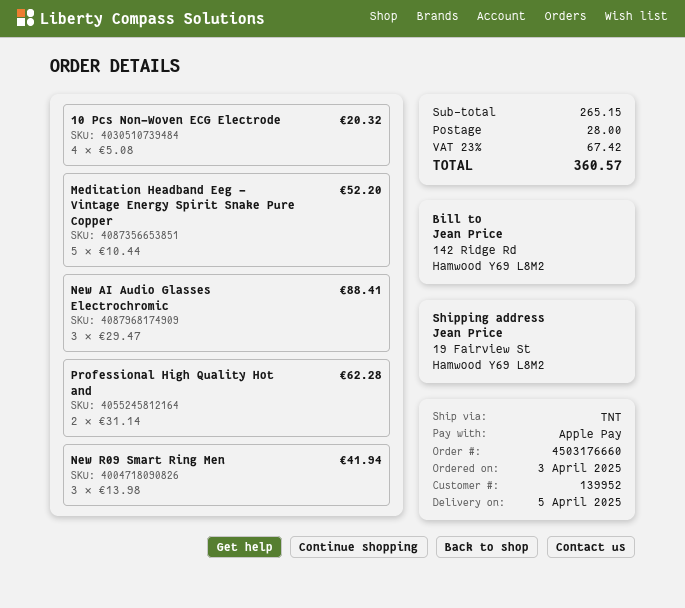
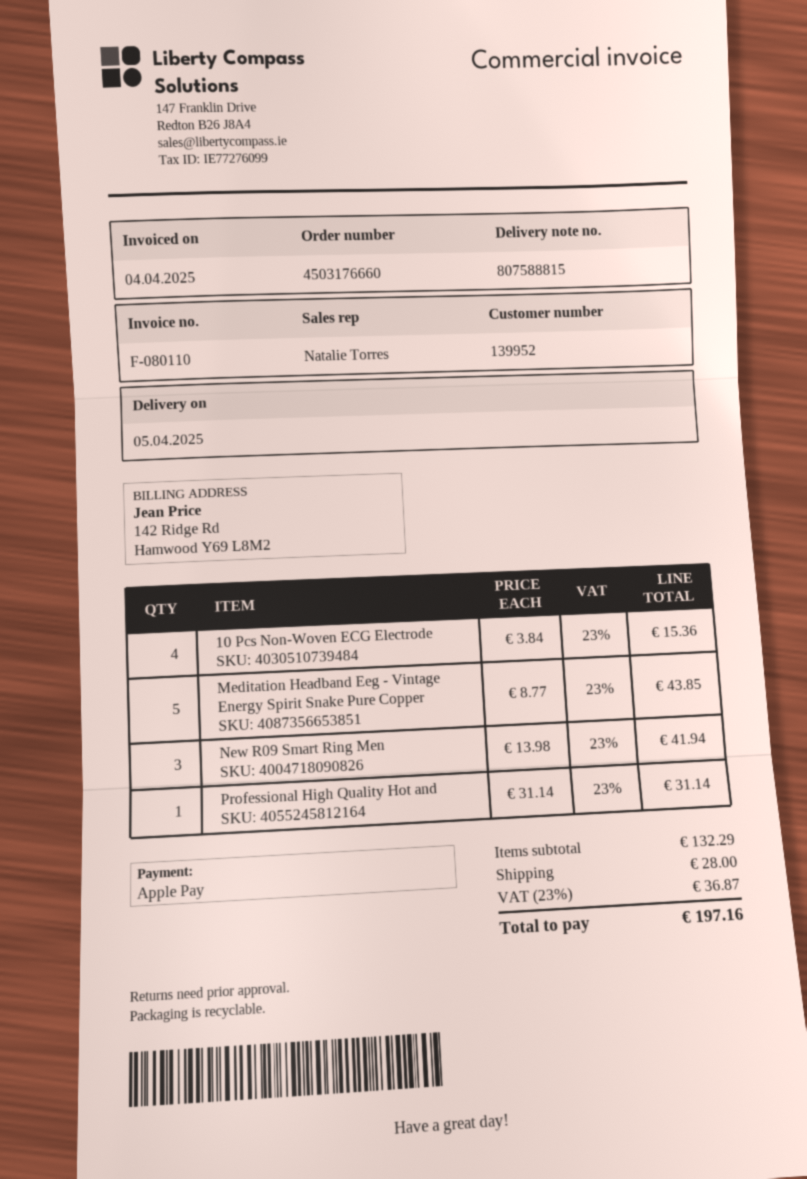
10 Pcs Non-Woven ECG Electrode: 4 x 5.08 = 20.32 -> 4 x 3.84 = 15.36
Meditation Headband Eeg - Vintage Energy Spirit Snake Pure Copper: 5 x 10.44 = 52.20 -> 5 x 8.77 = 43.85
New AI Audio Glasses Electrochromic: 3 x 29.47 = 88.41 -> none
Professional High Quality Hot and: 2 x 31.14 = 62.28 -> 1 x 31.14 = 31.14
subtotal: 265.15 -> 132.29
tax: 23% = 67.42 -> 23% = 36.87
total: 360.57 -> 197.16

